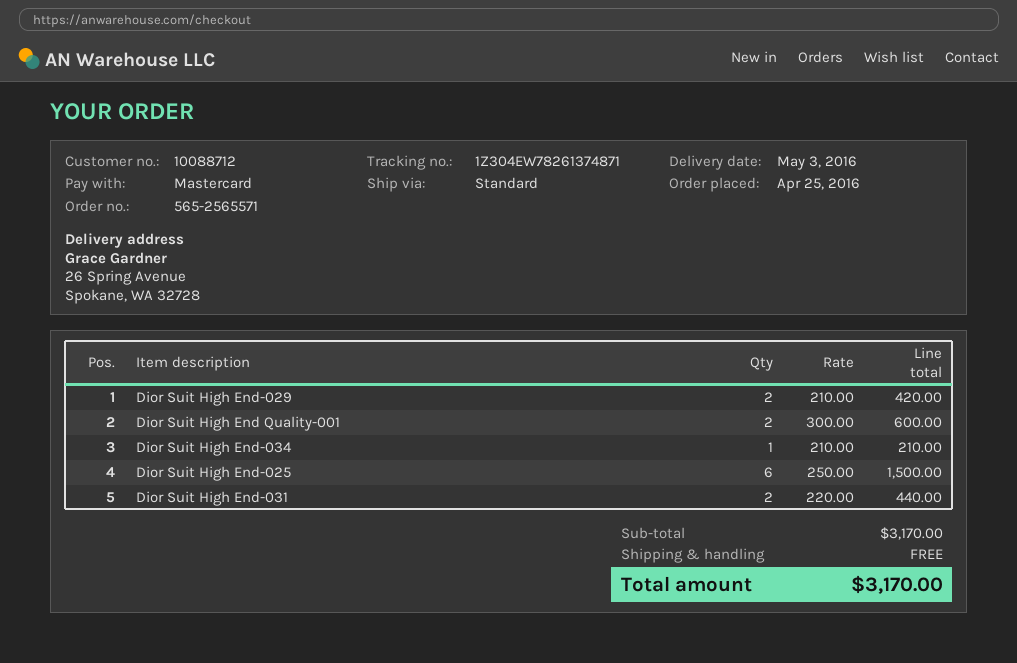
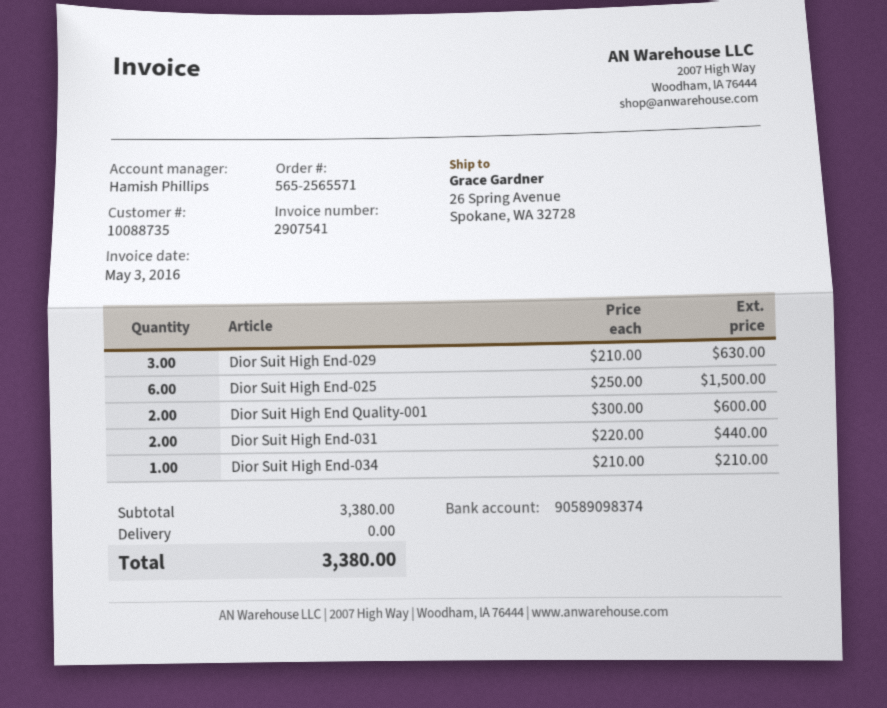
customer number: 10088712 -> 10088735
Dior Suit High End-029: 2 x 210.00 = 420.00 -> 3 x 210.00 = 630.00
subtotal: 3170.00 -> 3380.00
total: 3170.00 -> 3380.00

